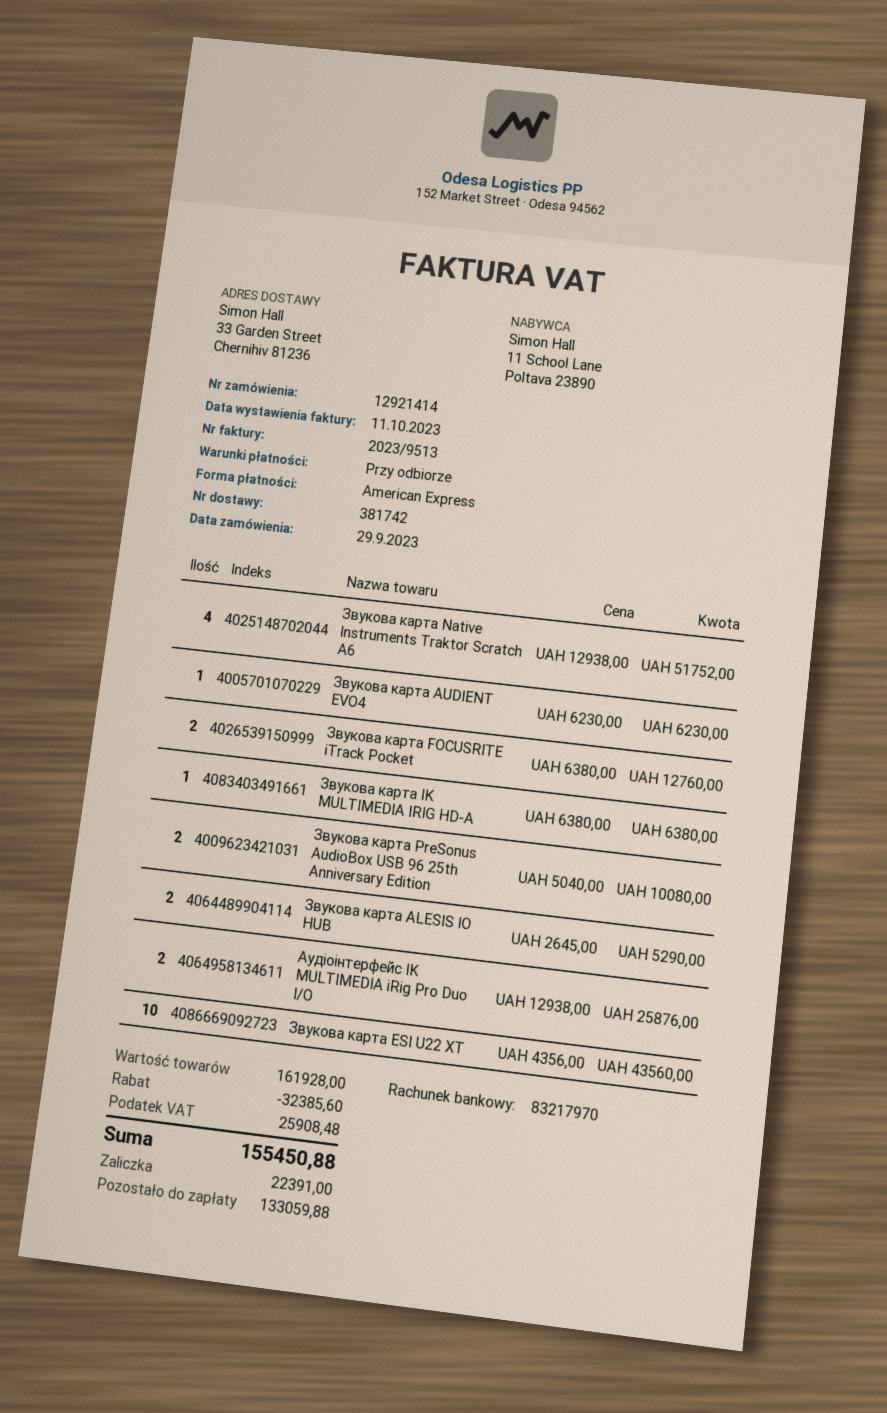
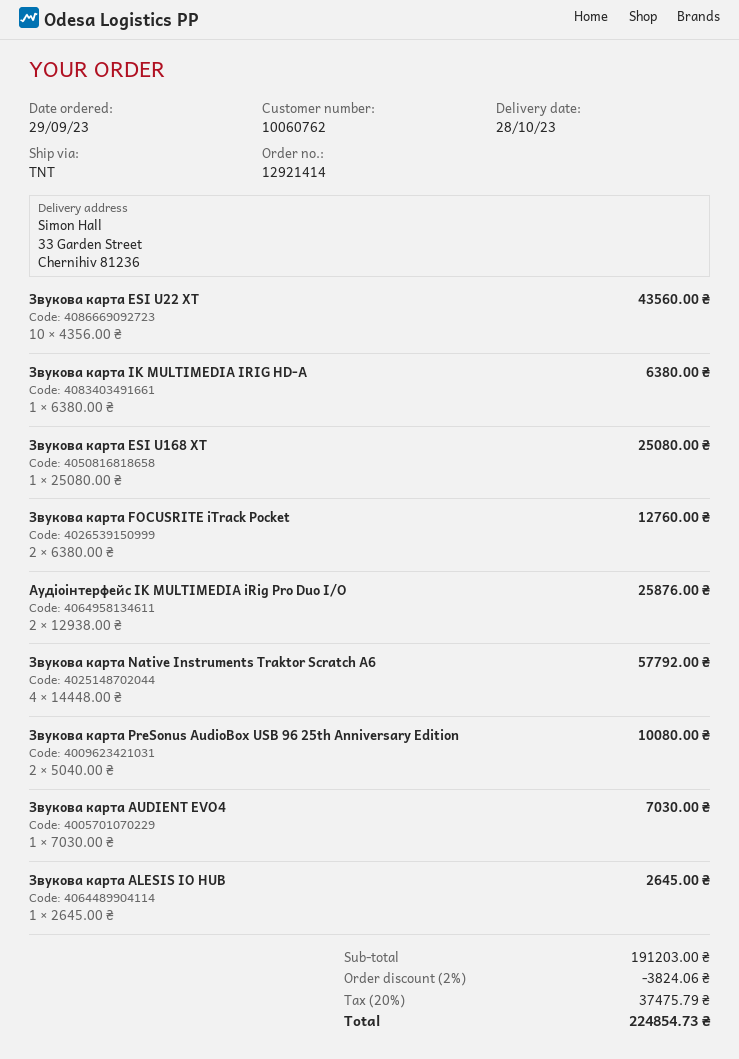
Звукова карта Native Instruments Traktor Scratch A6: 4 x 12938.00 = 51752.00 -> 4 x 14448.00 = 57792.00
Звукова карта AUDIENT EVO4: 1 x 6230.00 = 6230.00 -> 1 x 7030.00 = 7030.00
Звукова карта ALESIS IO HUB: 2 x 2645.00 = 5290.00 -> 1 x 2645.00 = 2645.00
Звукова карта ESI U168 XT: none -> 1 x 25080.00 = 25080.00
subtotal: 161928.00 -> 191203.00
discount: 32385.60 -> 3824.06
tax: 25908.48 -> 37475.79
total: 155450.88 -> 224854.73

